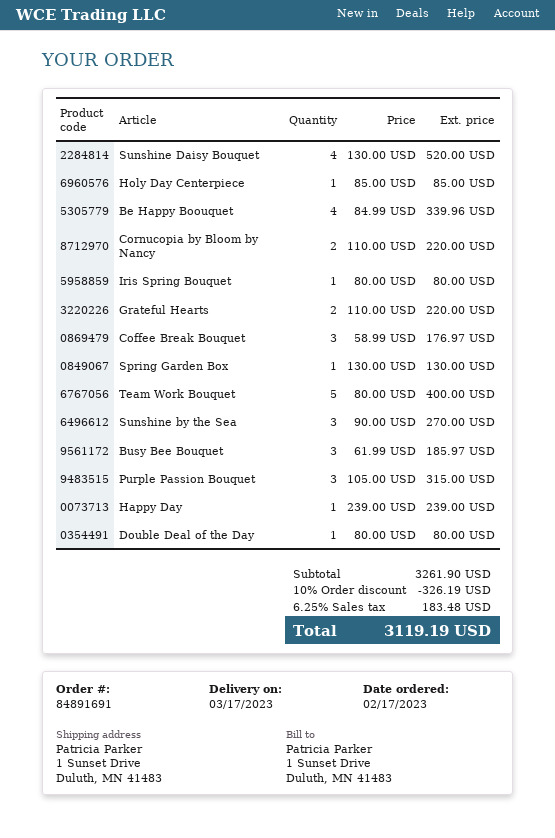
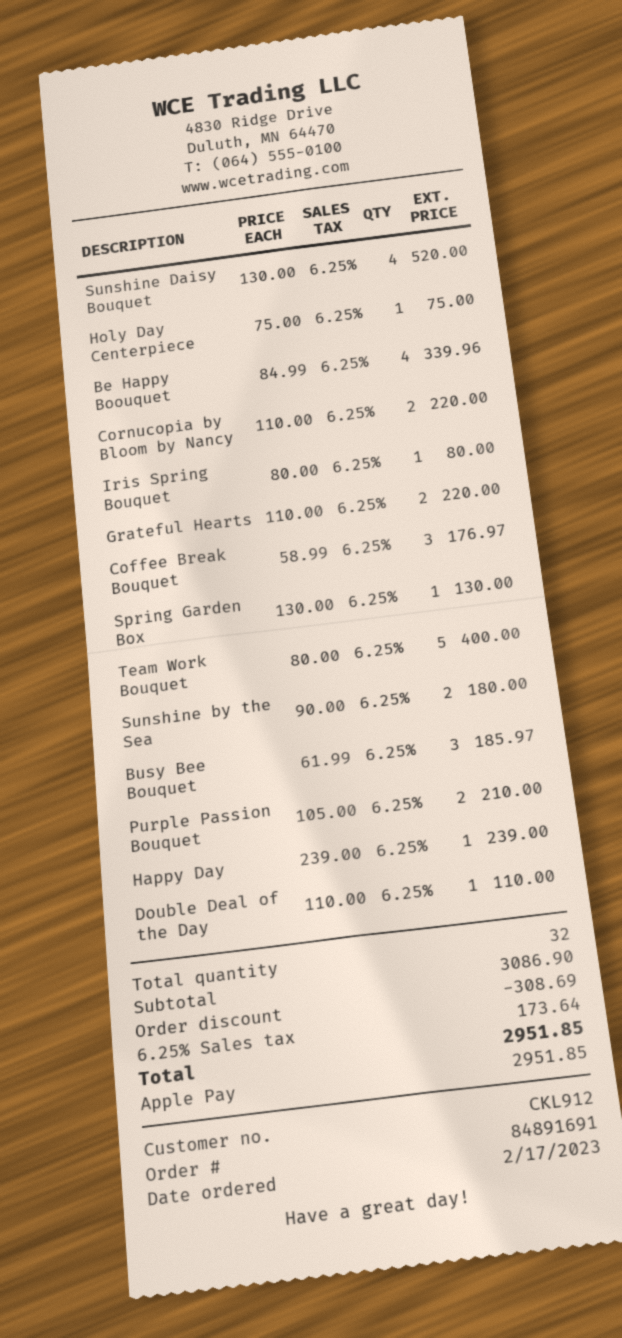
Holy Day Centerpiece: 1 x 85.00 = 85.00 -> 1 x 75.00 = 75.00
Sunshine by the Sea: 3 x 90.00 = 270.00 -> 2 x 90.00 = 180.00
Purple Passion Bouquet: 3 x 105.00 = 315.00 -> 2 x 105.00 = 210.00
Double Deal of the Day: 1 x 80.00 = 80.00 -> 1 x 110.00 = 110.00
subtotal: 3261.90 -> 3086.90
discount: 326.19 -> 308.69
tax: 6.25% = 183.48 -> 6.25% = 173.64
total: 3119.19 -> 2951.85

